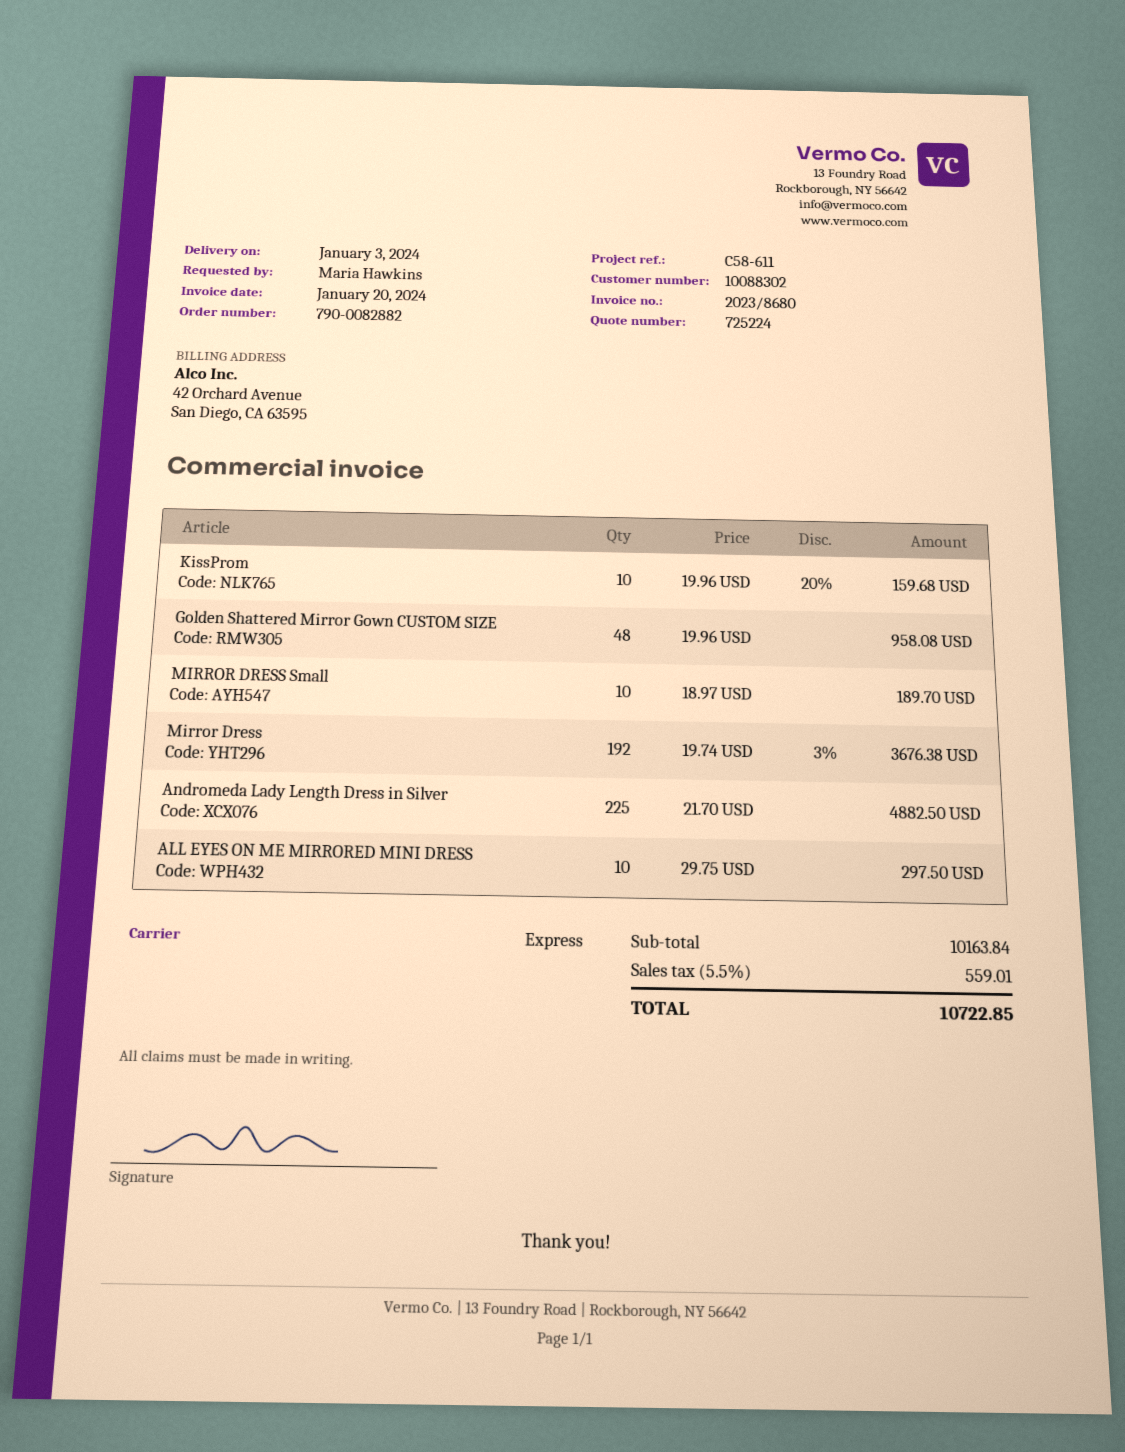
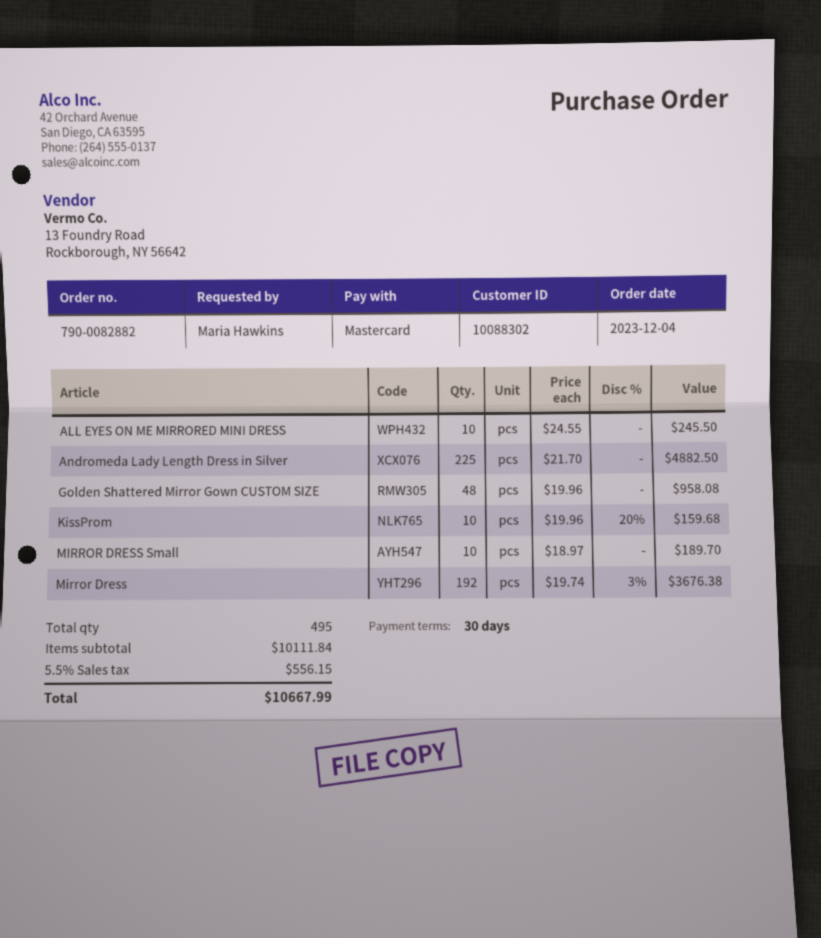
ALL EYES ON ME MIRRORED MINI DRESS: 10 x 29.75 = 297.50 -> 10 x 24.55 = 245.50
subtotal: 10163.84 -> 10111.84
tax: 5.5% = 559.01 -> 5.5% = 556.15
total: 10722.85 -> 10667.99

